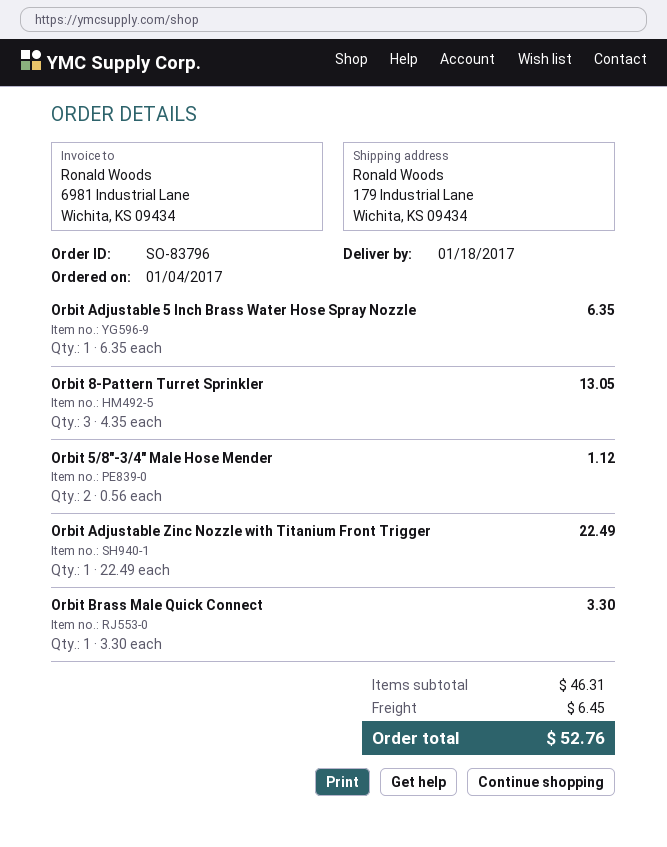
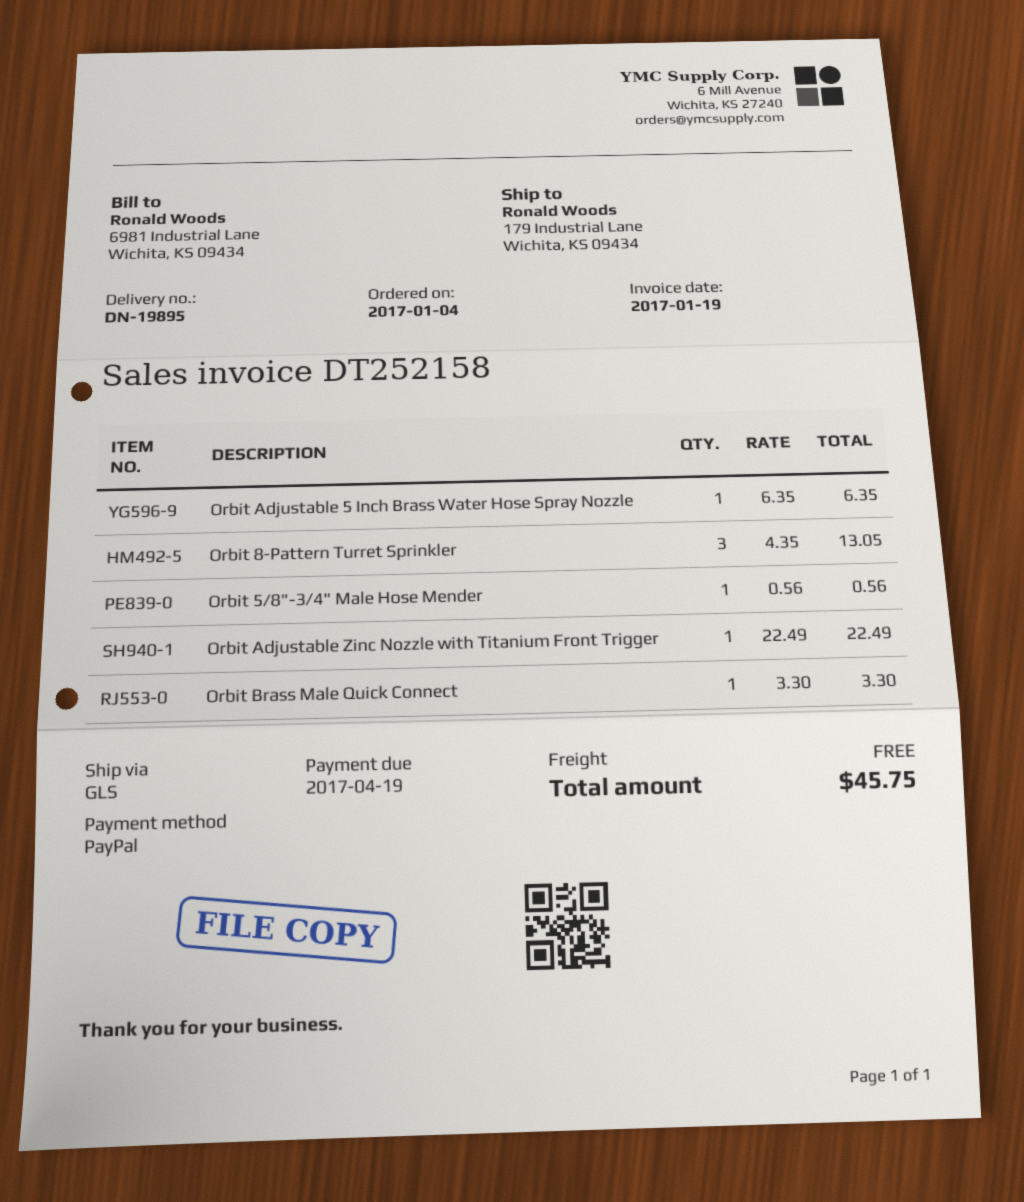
Orbit 5/8"-3/4" Male Hose Mender: 2 x 0.56 = 1.12 -> 1 x 0.56 = 0.56
shipping: 6.45 -> 0.00
total: 52.76 -> 45.75

